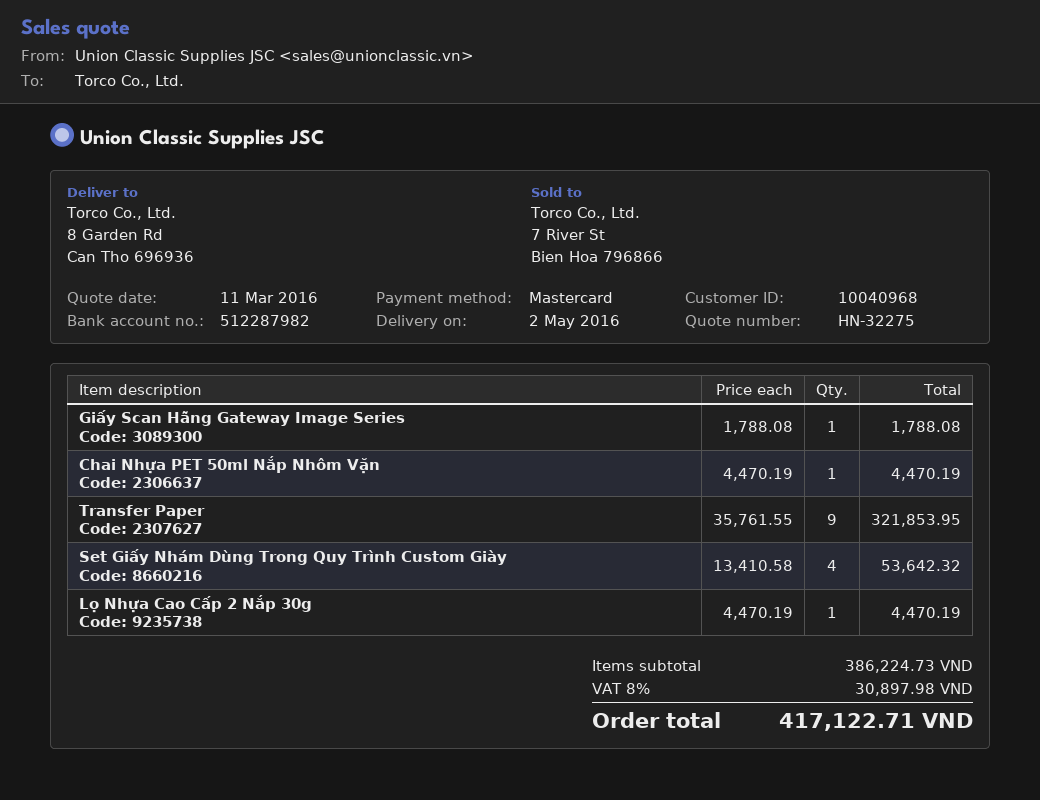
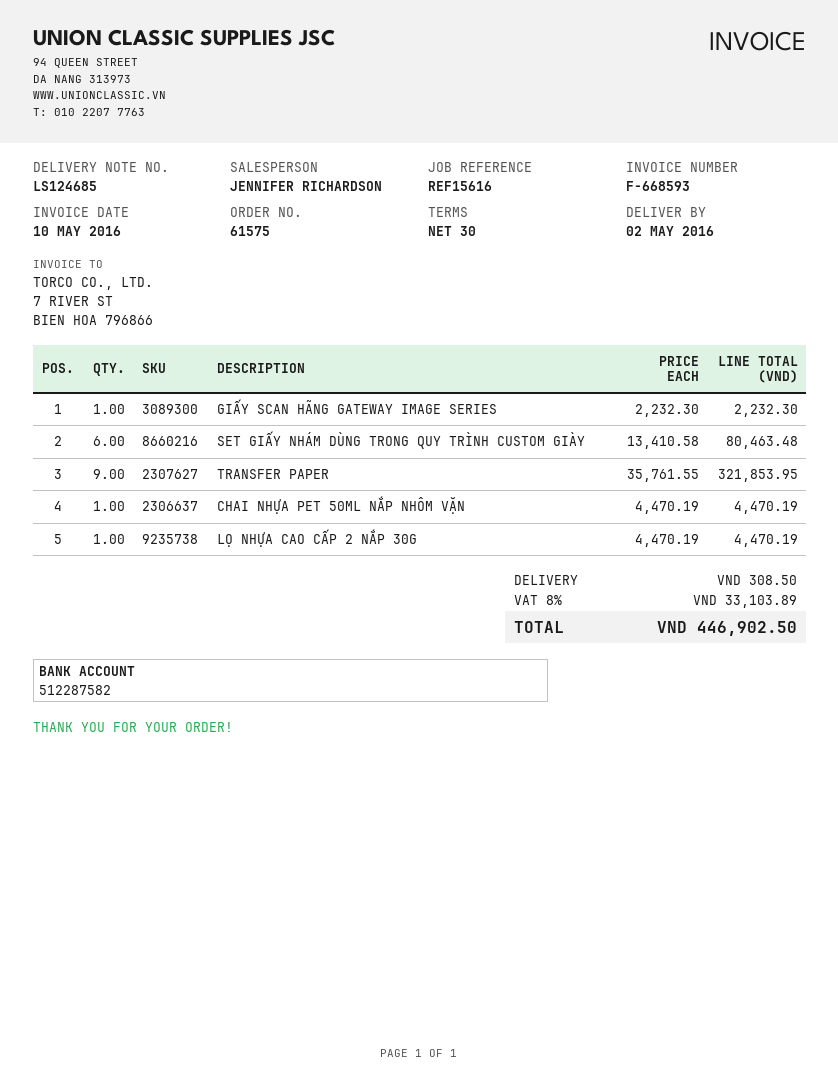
bank account: 512287982 -> 512287582
Giấy Scan Hãng Gateway Image Series: 1 x 1788.08 = 1788.08 -> 1 x 2232.30 = 2232.30
Set Giấy Nhám Dùng Trong Quy Trình Custom Giày: 4 x 13410.58 = 53642.32 -> 6 x 13410.58 = 80463.48
shipping: none -> 308.50
tax: 8% = 30897.98 -> 8% = 33103.89
total: 417122.71 -> 446902.50

